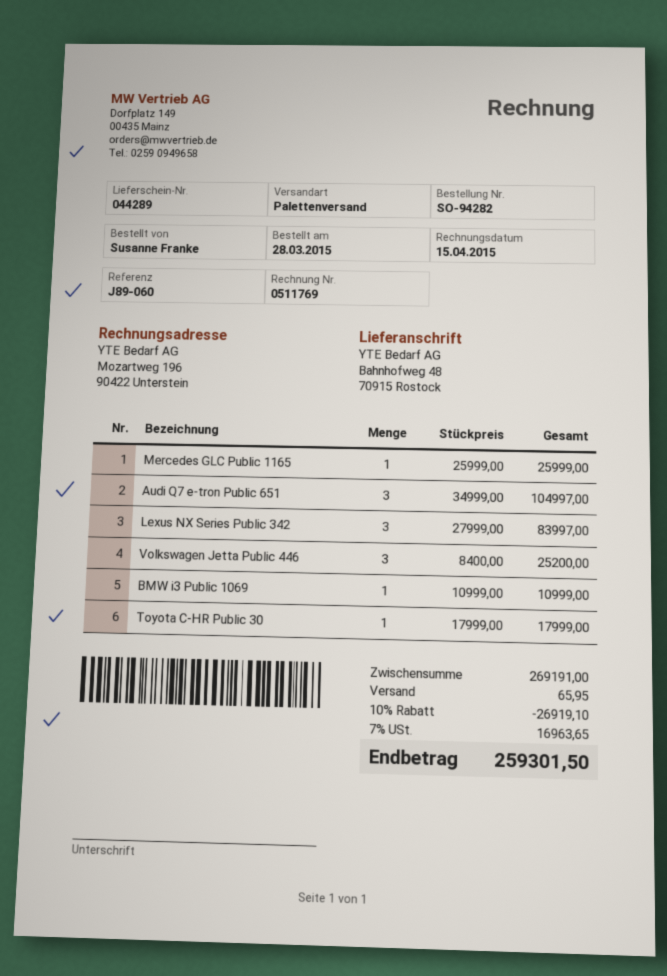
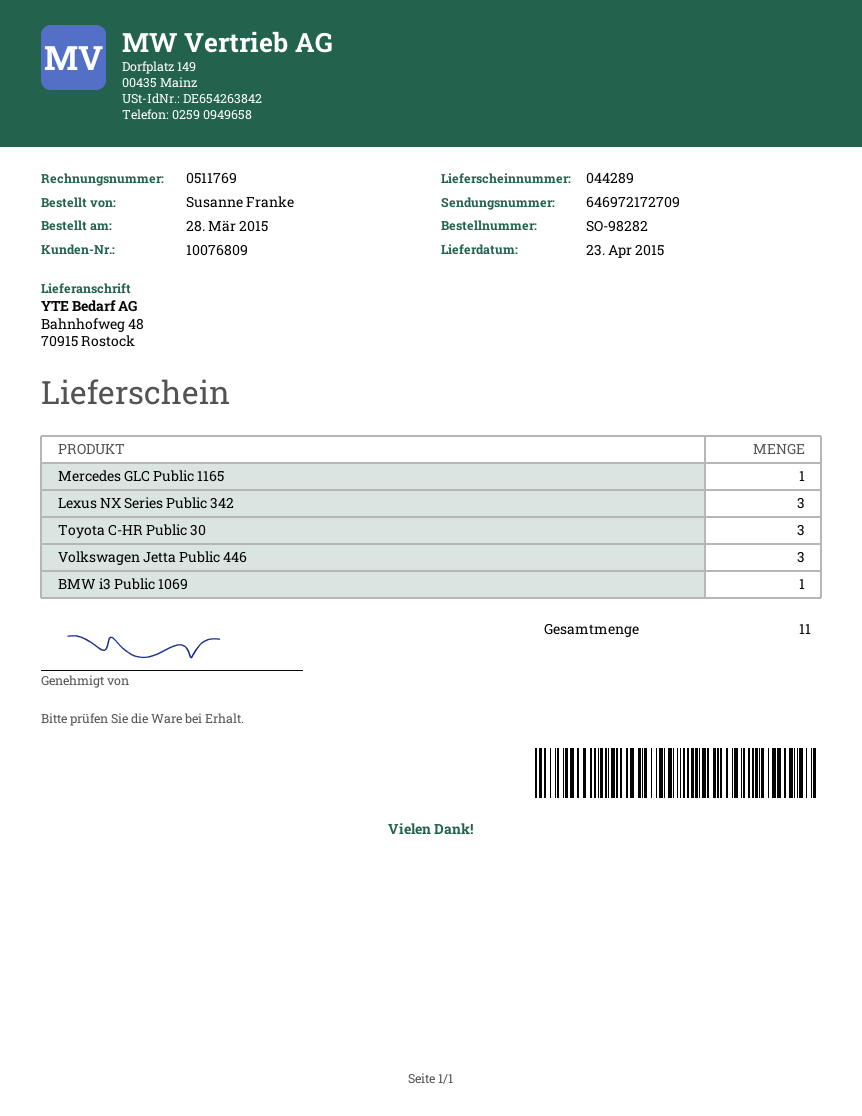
order number: SO-94282 -> SO-98282
Audi Q7 e-tron Public 651: 3 -> none
Toyota C-HR Public 30: 1 -> 3

